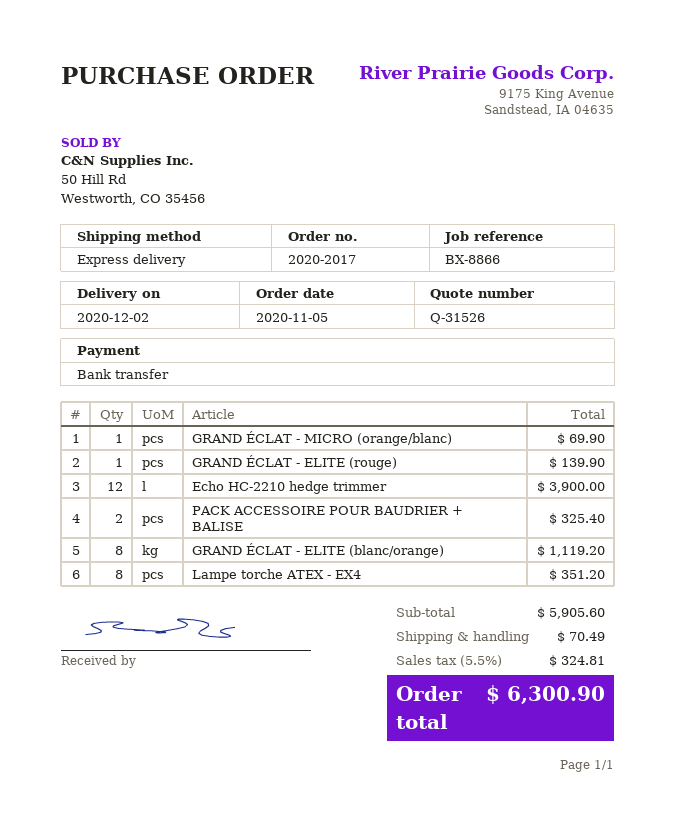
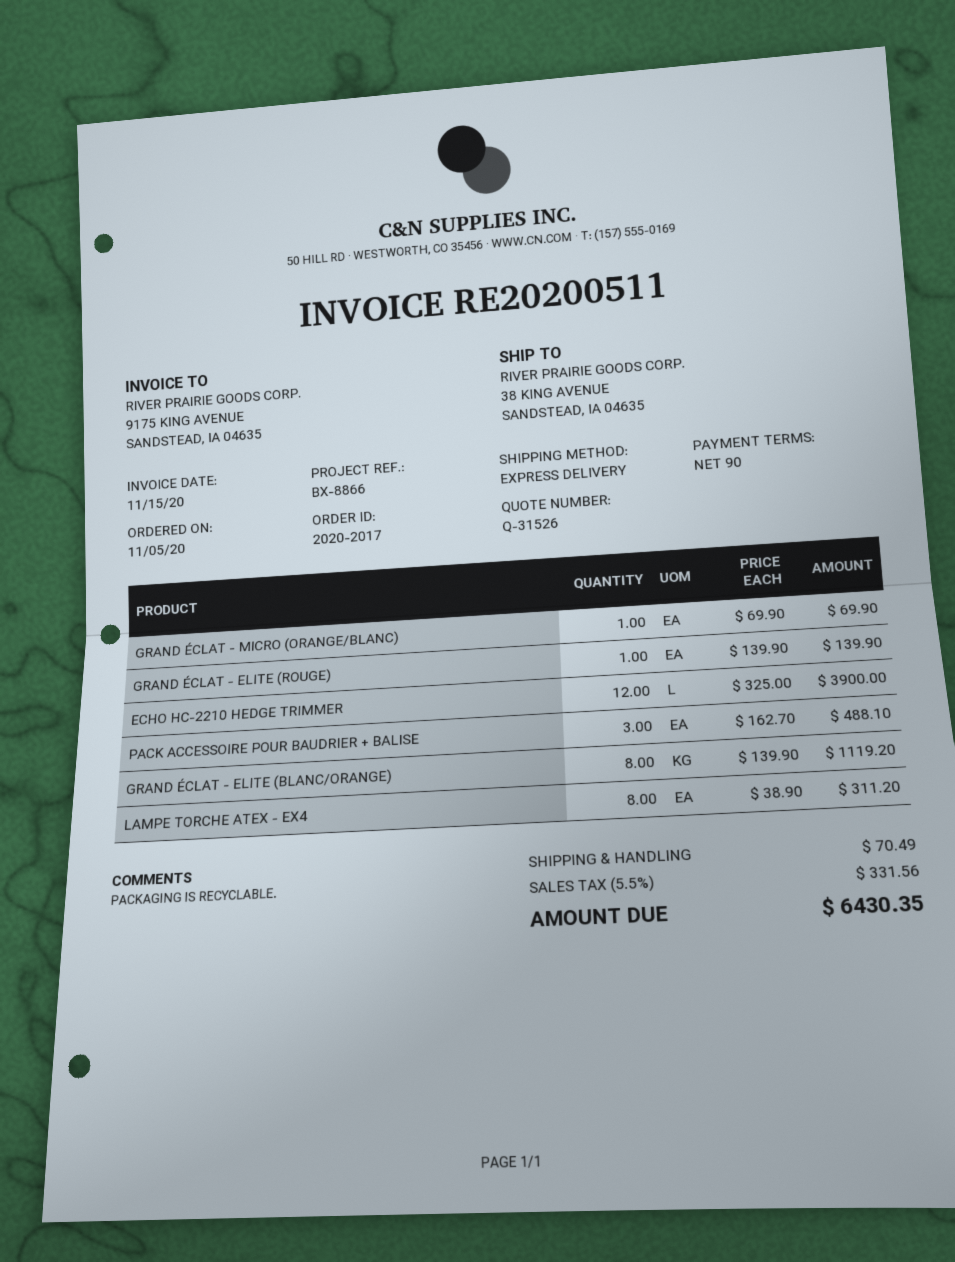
PACK ACCESSOIRE POUR BAUDRIER + BALISE: 2 for 325.40 -> 3 for 488.10
Lampe torche ATEX - EX4: 8 for 351.20 -> 8 for 311.20
tax: 5.5% = 324.81 -> 5.5% = 331.56
total: 6300.90 -> 6430.35

